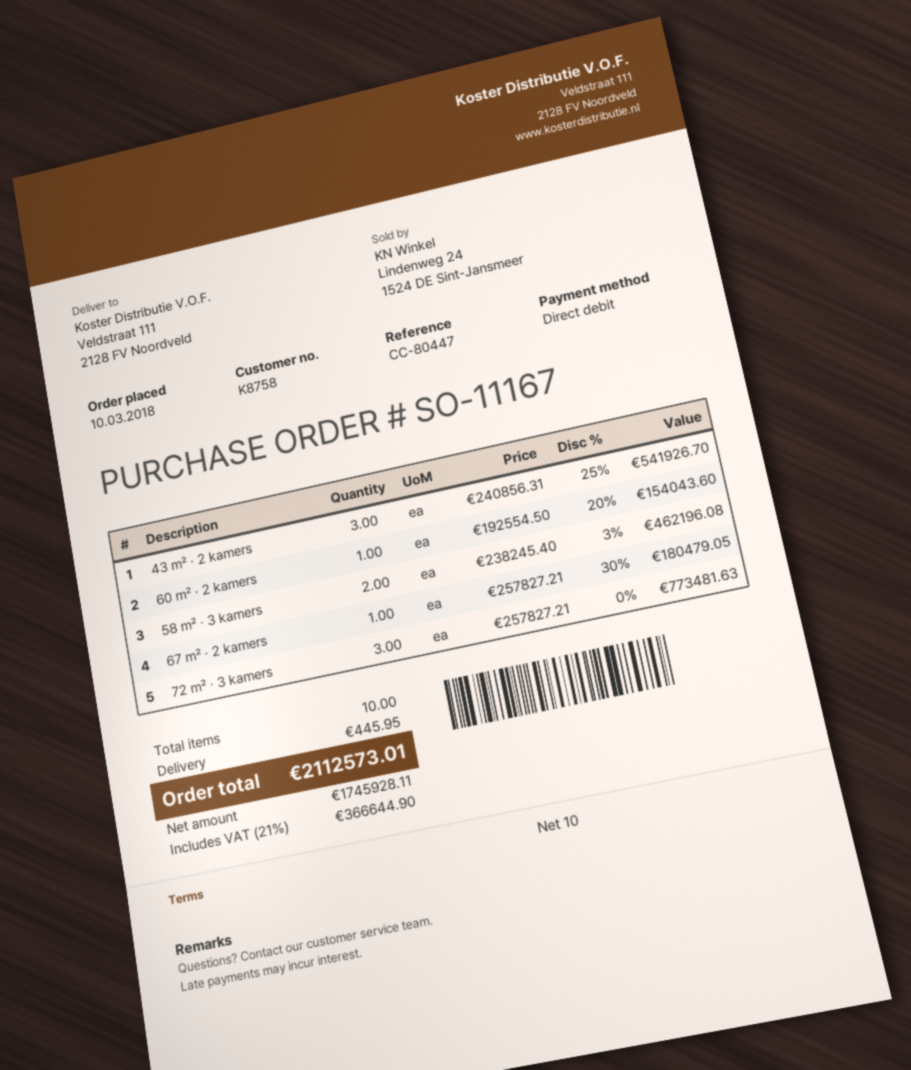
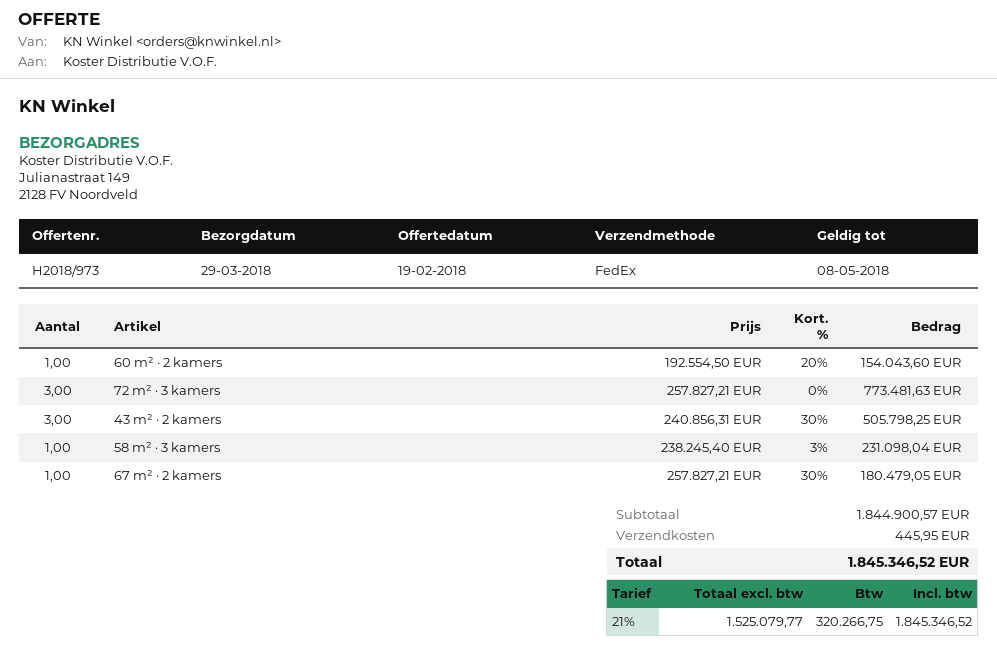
ship to: Veldstraat 111, 2128 FV Noordveld -> Julianastraat 149, 2128 FV Noordveld
43 m² · 2 kamers: 3 x 240856.31 - 25% = 541926.70 -> 3 x 240856.31 - 30% = 505798.25
58 m² · 3 kamers: 2 x 238245.40 - 3% = 462196.08 -> 1 x 238245.40 - 3% = 231098.04
net: 1745928.11 -> 1525079.77
tax: 21% = 366644.90 -> 21% = 320266.75
total: 2112573.01 -> 1845346.52

